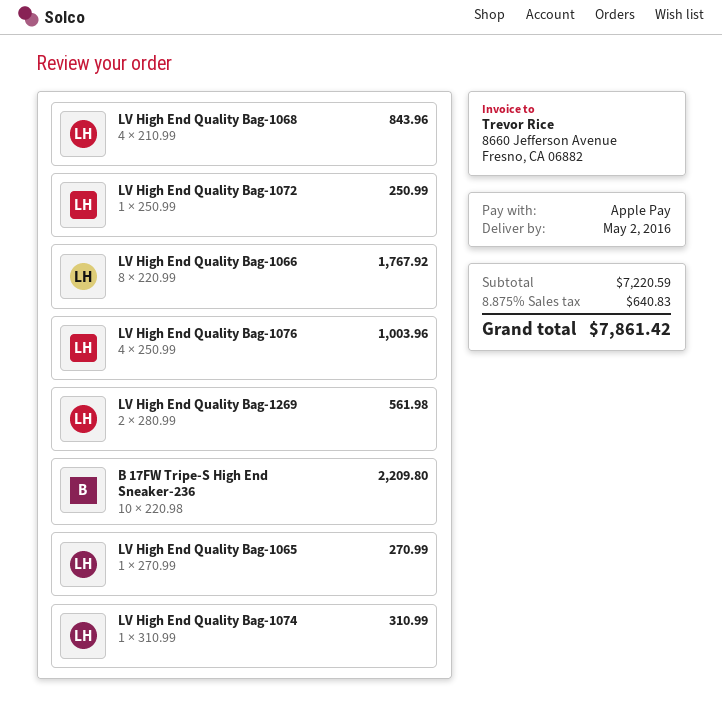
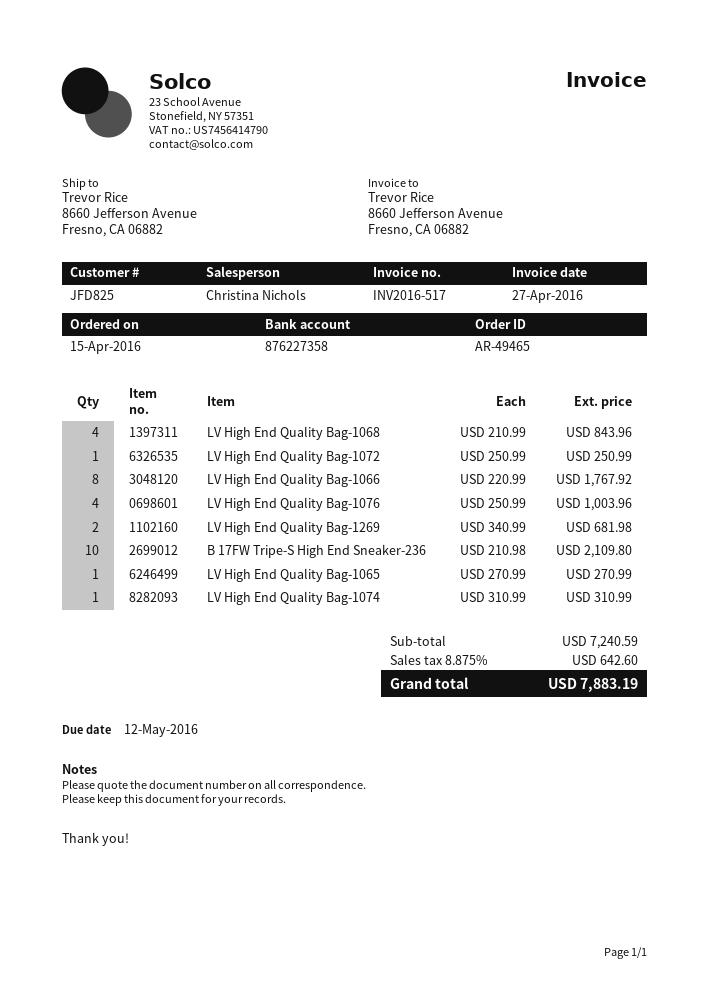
LV High End Quality Bag-1269: 2 x 280.99 = 561.98 -> 2 x 340.99 = 681.98
B 17FW Tripe-S High End Sneaker-236: 10 x 220.98 = 2209.80 -> 10 x 210.98 = 2109.80
subtotal: 7220.59 -> 7240.59
tax: 8.875% = 640.83 -> 8.875% = 642.60
total: 7861.42 -> 7883.19

